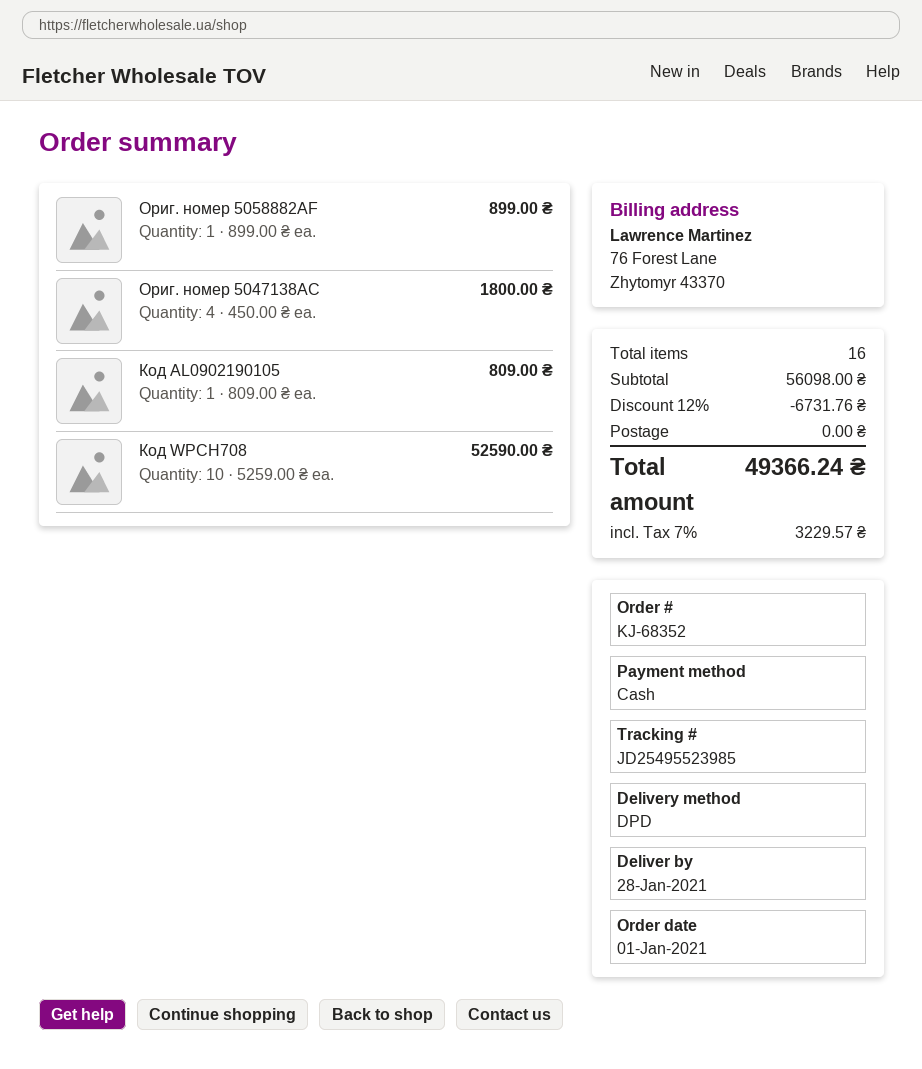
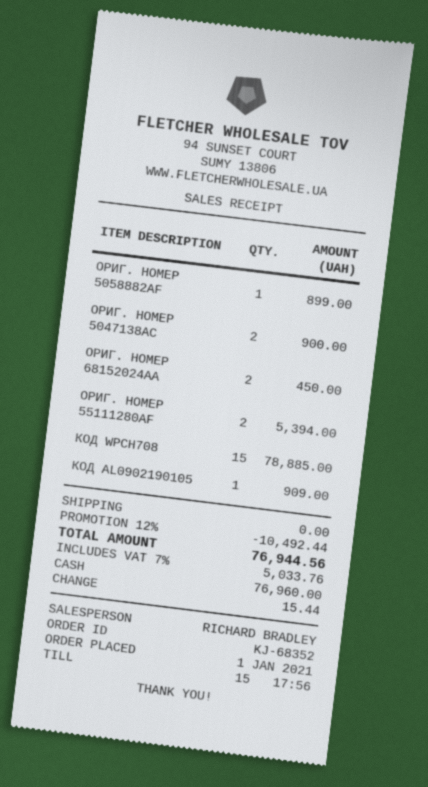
Ориг. номер 5047138AC: 4 for 1800.00 -> 2 for 900.00
Код AL0902190105: 1 for 809.00 -> 1 for 909.00
Код WPCH708: 10 for 52590.00 -> 15 for 78885.00
ОРИГ. НОМЕР 68152024AA: none -> 2 for 450.00
ОРИГ. НОМЕР 55111280AF: none -> 2 for 5394.00
discount: 12% = 6731.76 -> 12% = 10492.44
tax: 7% = 3229.57 -> 7% = 5033.76
total: 49366.24 -> 76944.56

